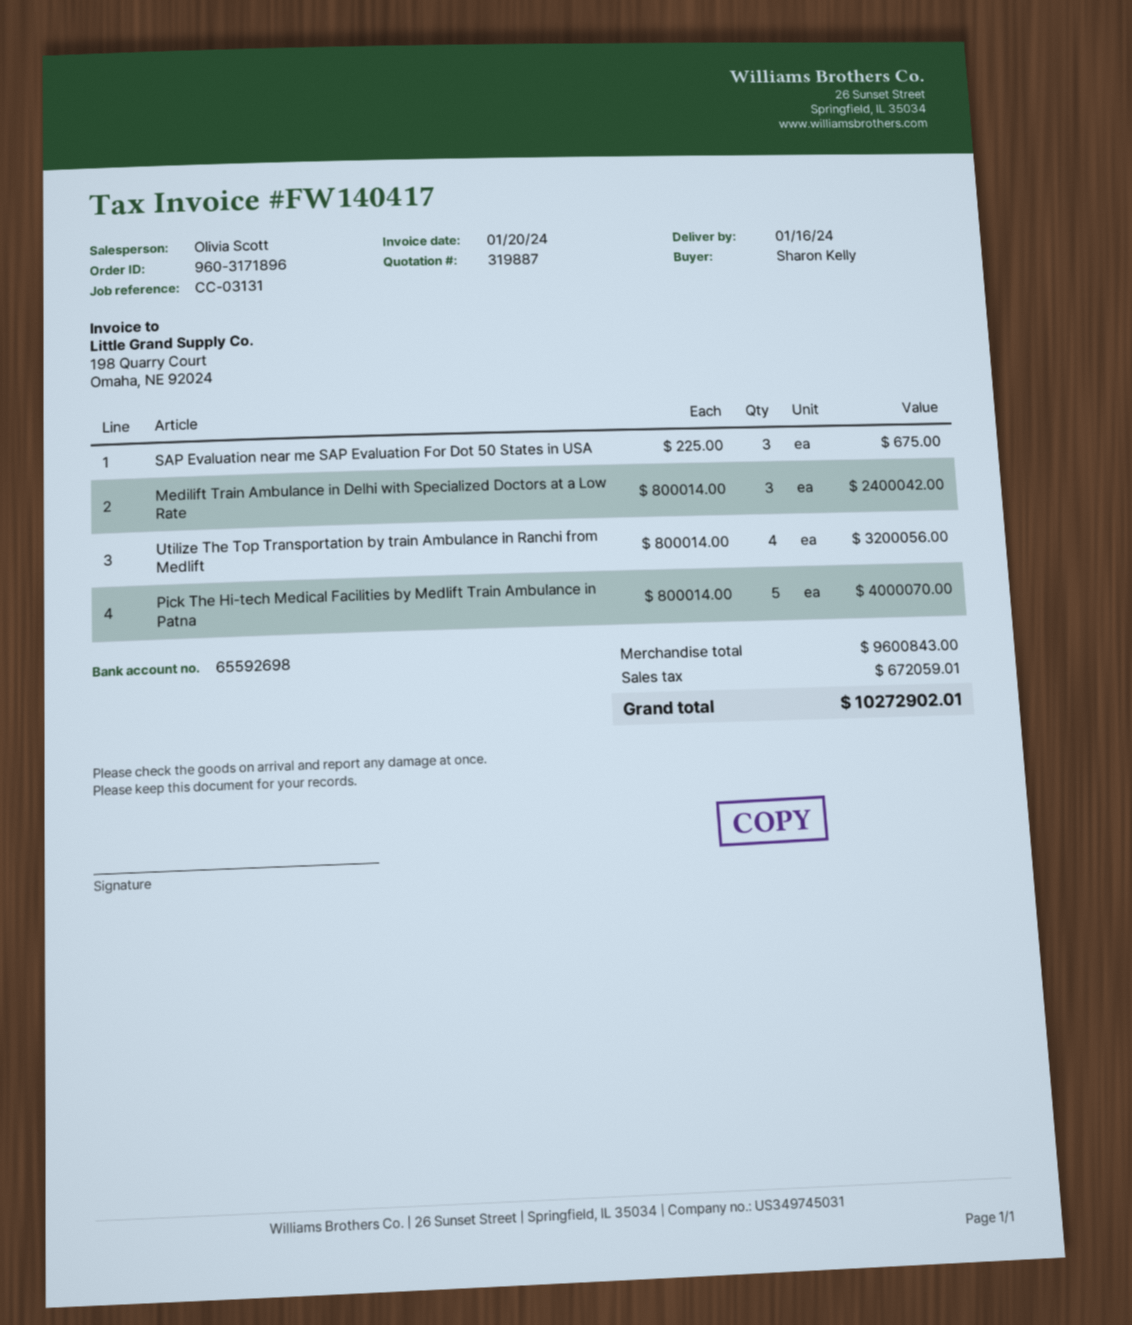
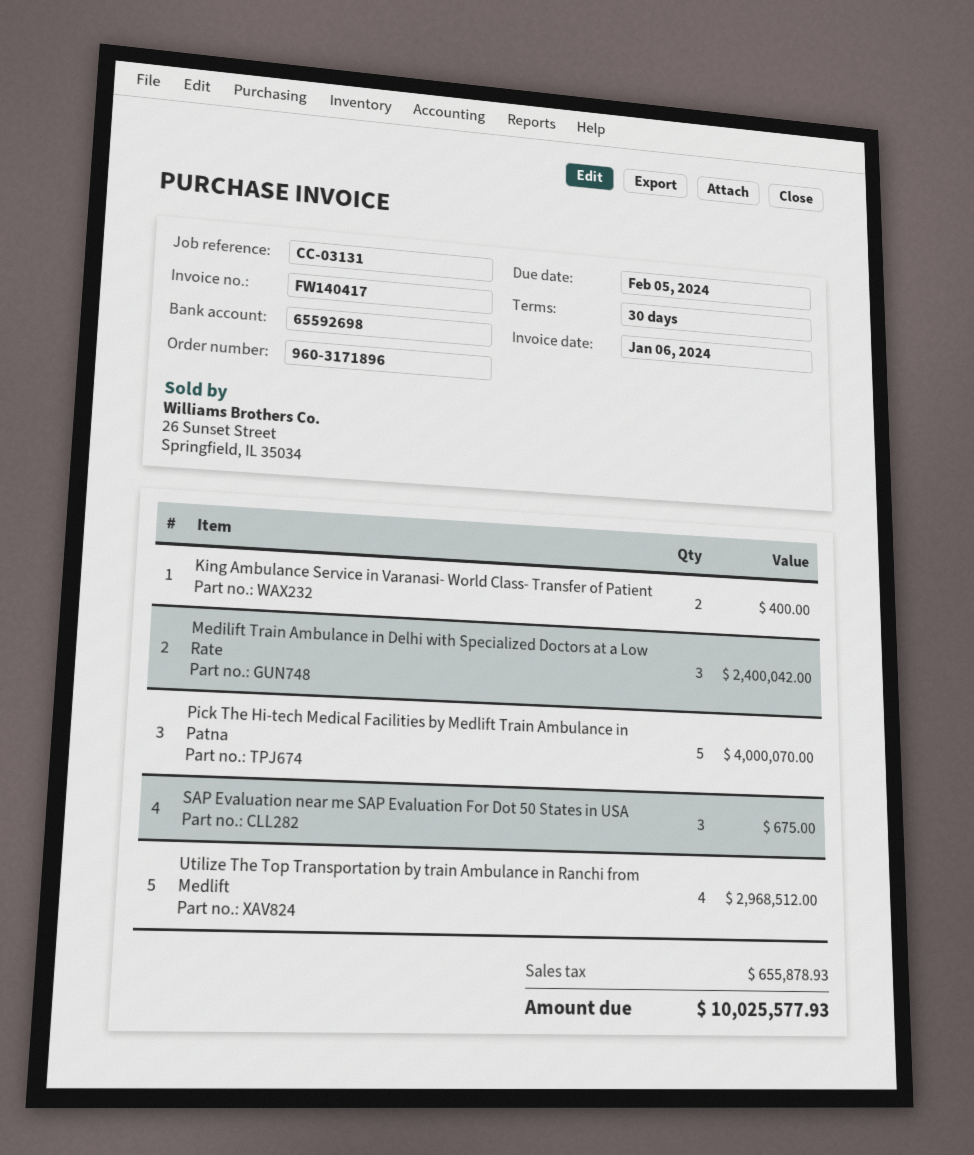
invoice date: 2024-01-20 -> 2024-01-06
Utilize The Top Transportation by train Ambulance in Ranchi from Medlift: 4 for 3200056.00 -> 4 for 2968512.00
King Ambulance Service in Varanasi- World Class- Transfer of Patient: none -> 2 for 400.00
tax: 672059.01 -> 655878.93
total: 10272902.01 -> 10025577.93

